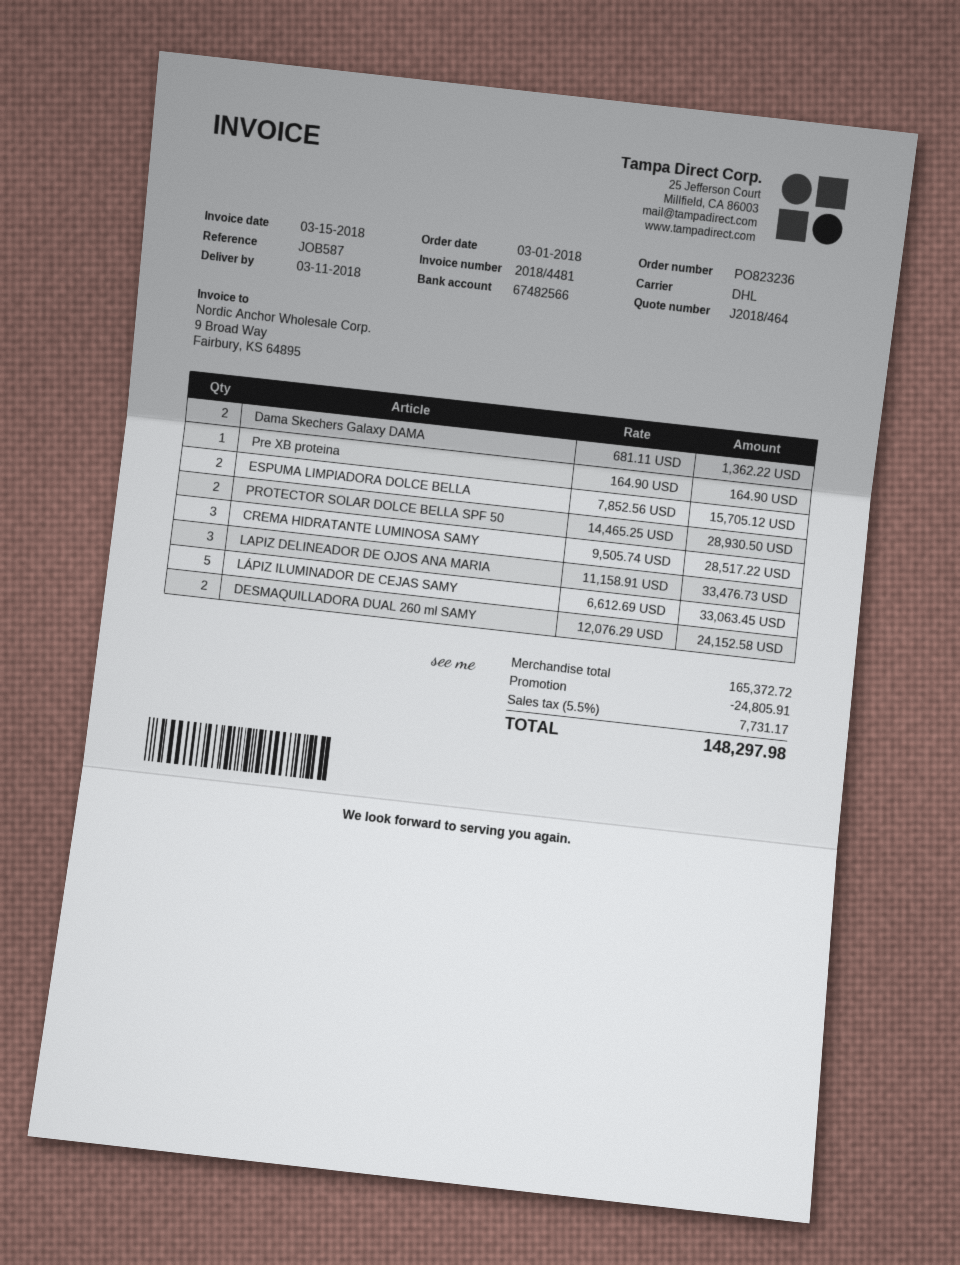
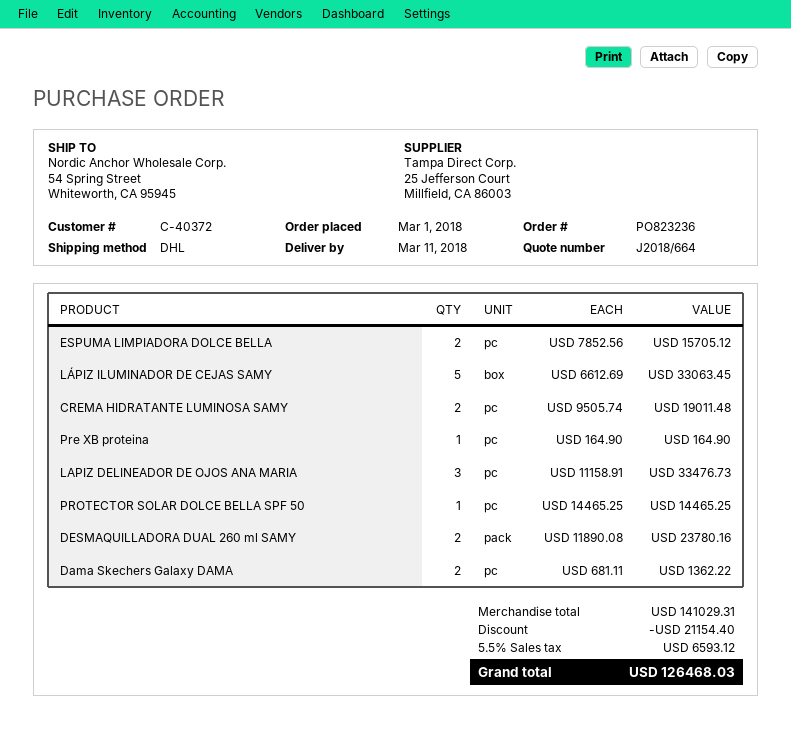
quote number: J2018/464 -> J2018/664
PROTECTOR SOLAR DOLCE BELLA SPF 50: 2 x 14465.25 = 28930.50 -> 1 x 14465.25 = 14465.25
CREMA HIDRATANTE LUMINOSA SAMY: 3 x 9505.74 = 28517.22 -> 2 x 9505.74 = 19011.48
DESMAQUILLADORA DUAL 260 ml SAMY: 2 x 12076.29 = 24152.58 -> 2 x 11890.08 = 23780.16
subtotal: 165372.72 -> 141029.31
discount: 24805.91 -> 21154.40
tax: 5.5% = 7731.17 -> 5.5% = 6593.12
total: 148297.98 -> 126468.03

